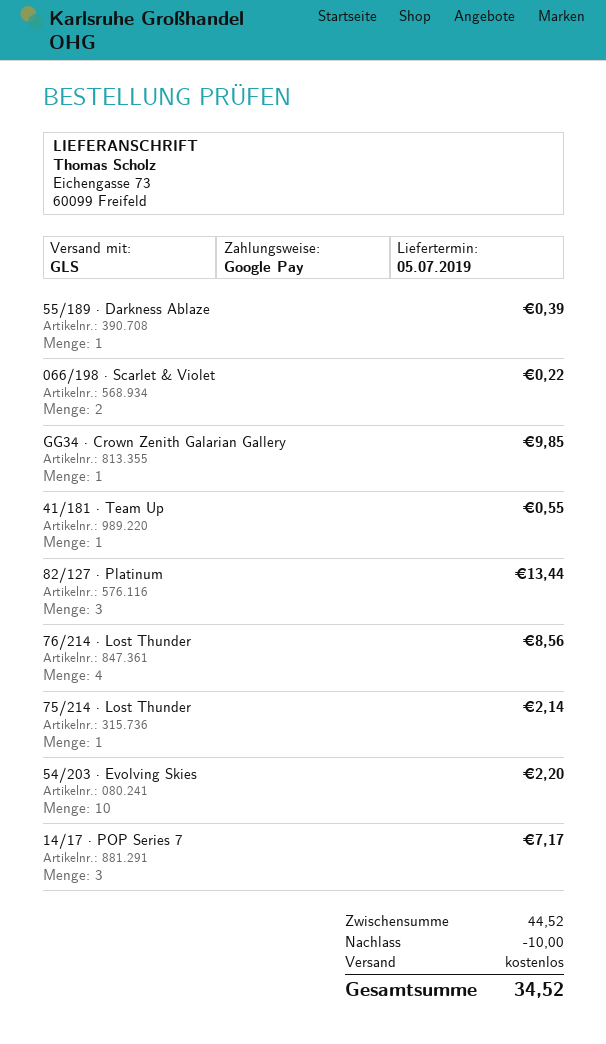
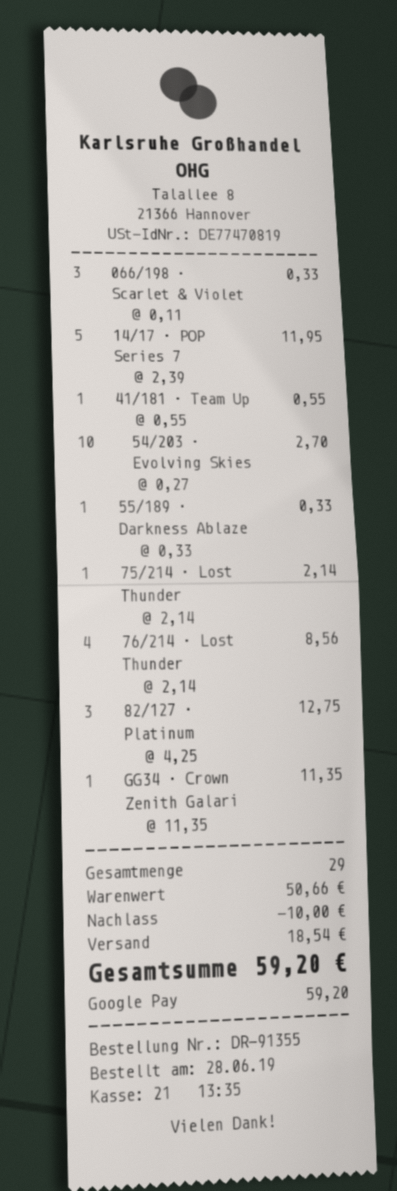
55/189 · Darkness Ablaze: 1 for 0.39 -> 1 for 0.33
066/198 · Scarlet & Violet: 2 for 0.22 -> 3 for 0.33
GG34 · Crown Zenith Galarian Gallery: 1 for 9.85 -> 1 for 11.35
82/127 · Platinum: 3 for 13.44 -> 3 for 12.75
54/203 · Evolving Skies: 10 for 2.20 -> 10 for 2.70
14/17 · POP Series 7: 3 for 7.17 -> 5 for 11.95
subtotal: 44.52 -> 50.66
shipping: 0.00 -> 18.54
total: 34.52 -> 59.20

